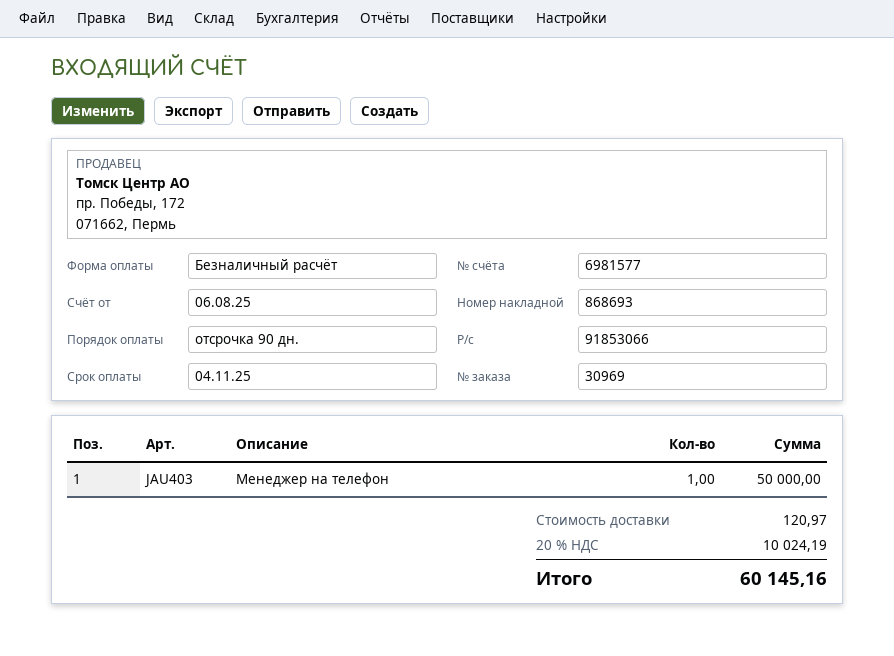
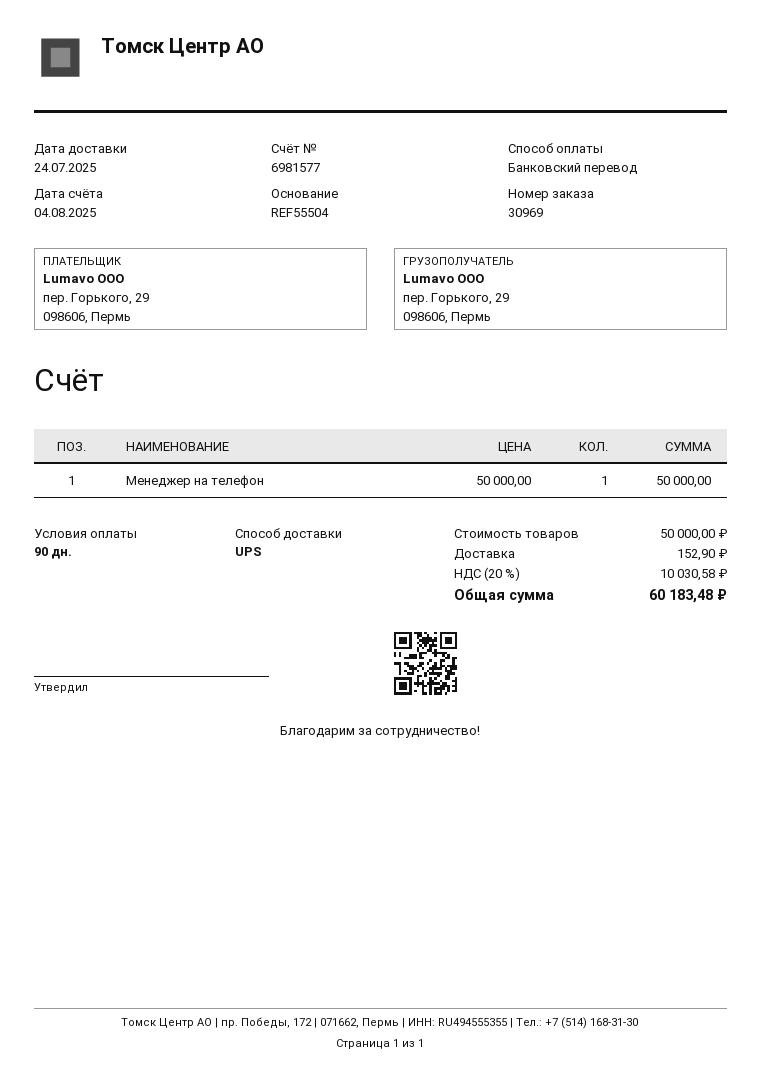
invoice date: 2025-08-06 -> 2025-08-04
shipping: 120.97 -> 152.90
tax: 20% = 10024.19 -> 20% = 10030.58
total: 60145.16 -> 60183.48

